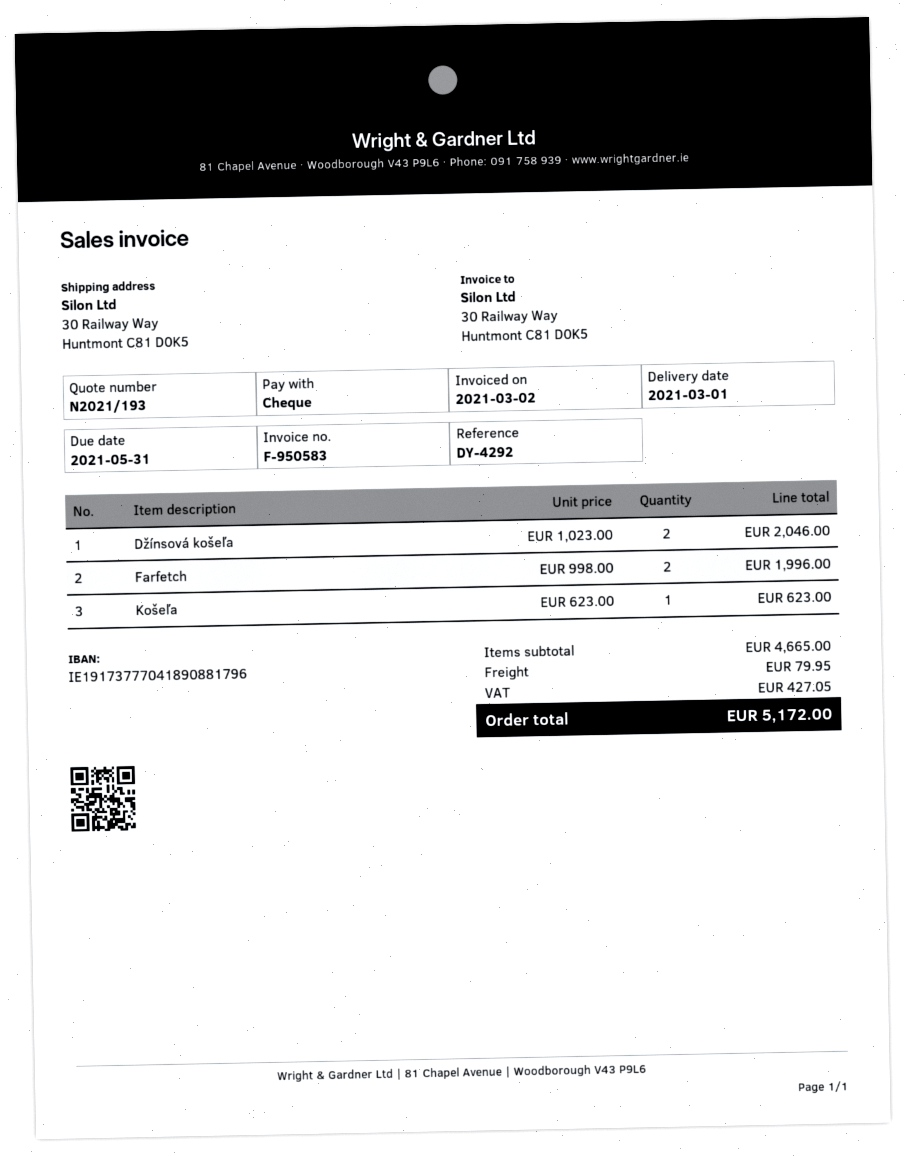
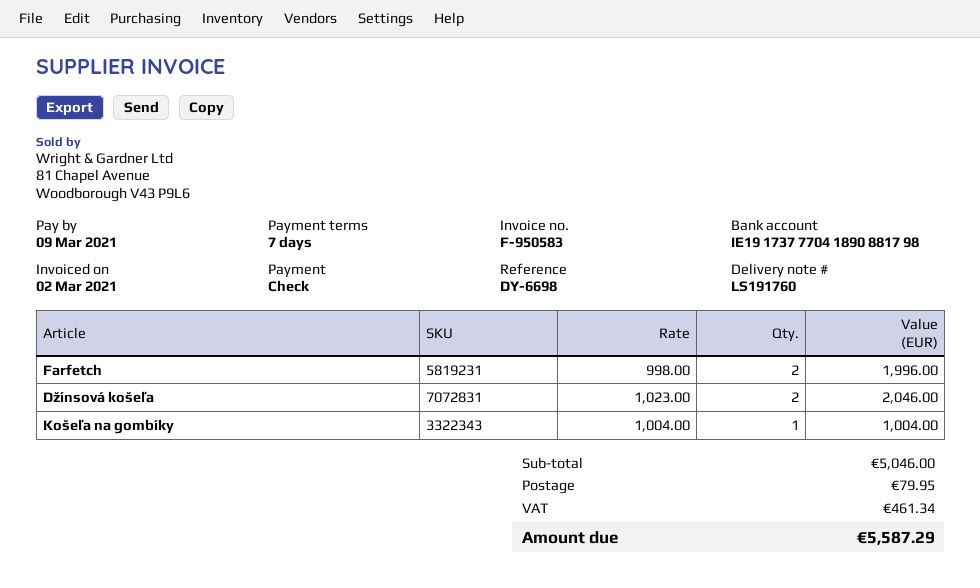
due date: 2021-05-31 -> 2021-03-09
reference: DY-4292 -> DY-6698
bank account: IE19173777041890881796 -> IE19173777041890881798
Košeľa: 1 x 623.00 = 623.00 -> none
Košeľa na gombíky: none -> 1 x 1004.00 = 1004.00
subtotal: 4665.00 -> 5046.00
tax: 427.05 -> 461.34
total: 5172.00 -> 5587.29

